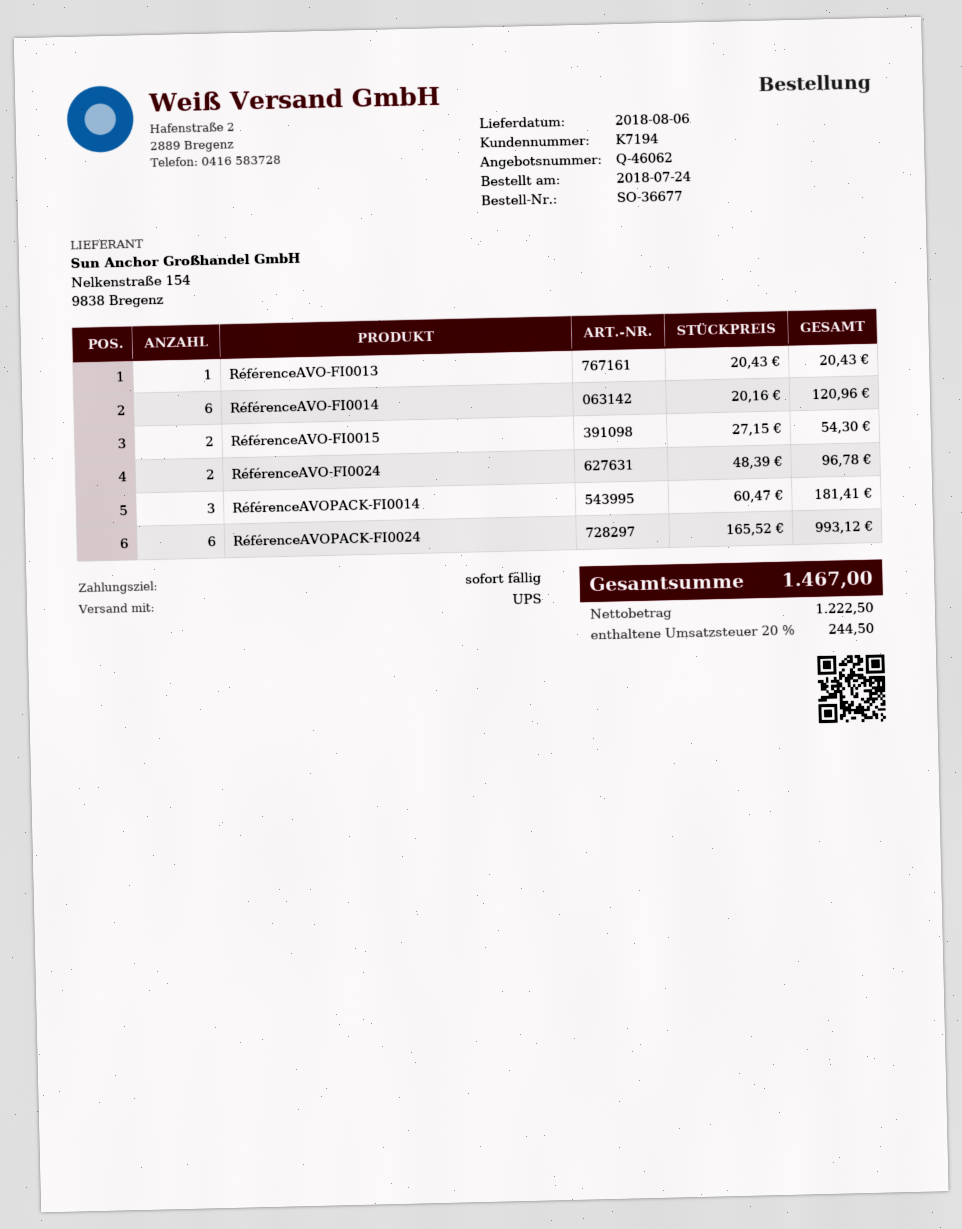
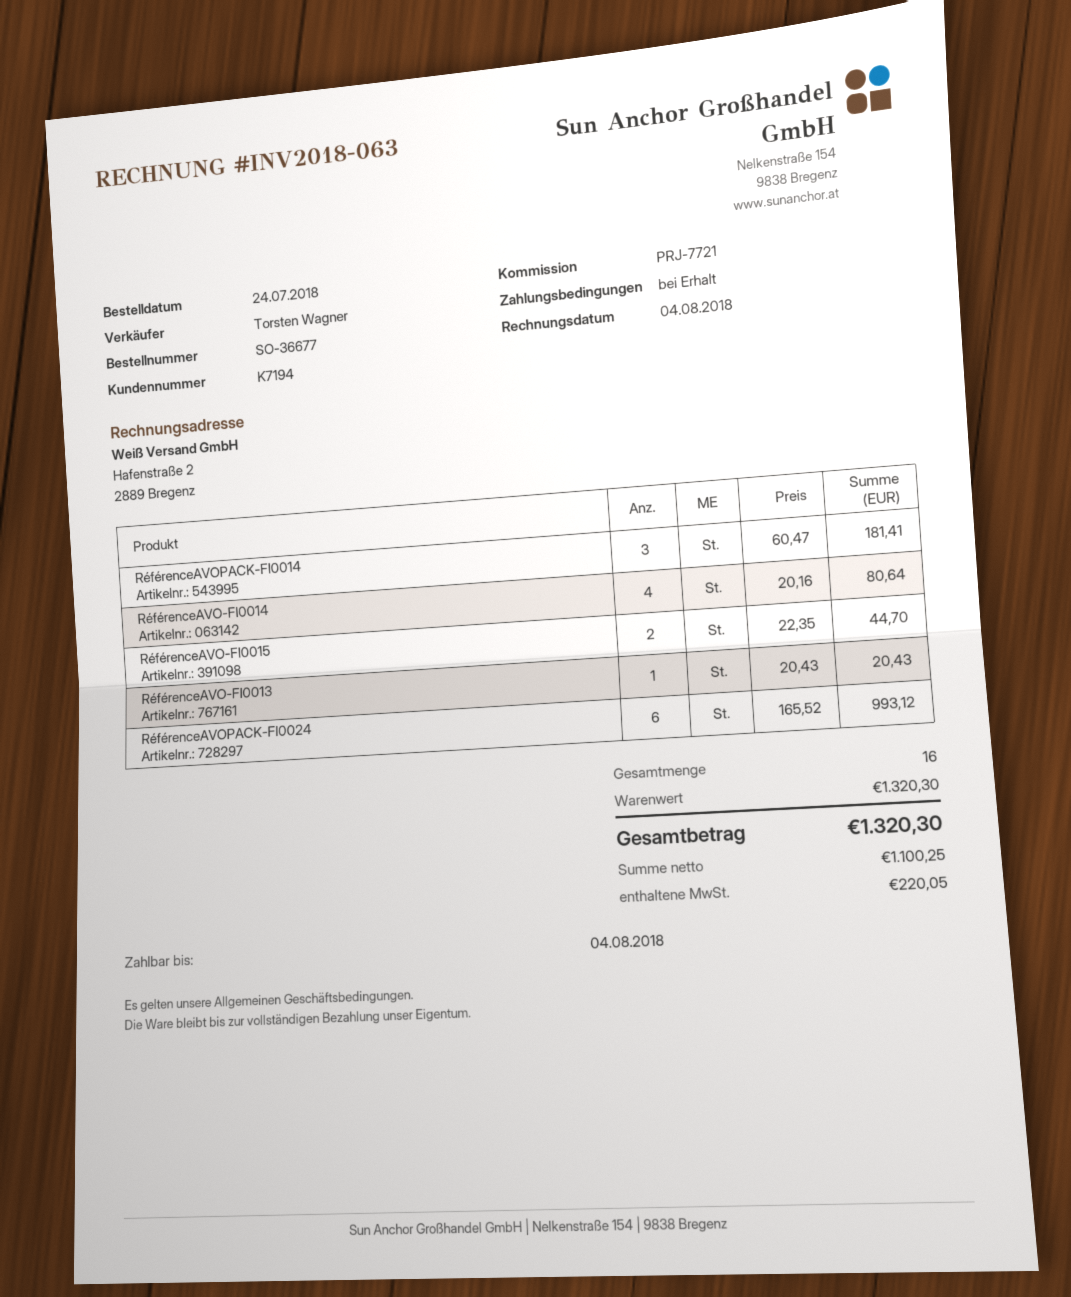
RéférenceAVO-FI0014: 6 x 20.16 = 120.96 -> 4 x 20.16 = 80.64
RéférenceAVO-FI0015: 2 x 27.15 = 54.30 -> 2 x 22.35 = 44.70
RéférenceAVO-FI0024: 2 x 48.39 = 96.78 -> none
net: 1222.50 -> 1100.25
tax: 244.50 -> 220.05
total: 1467.00 -> 1320.30

